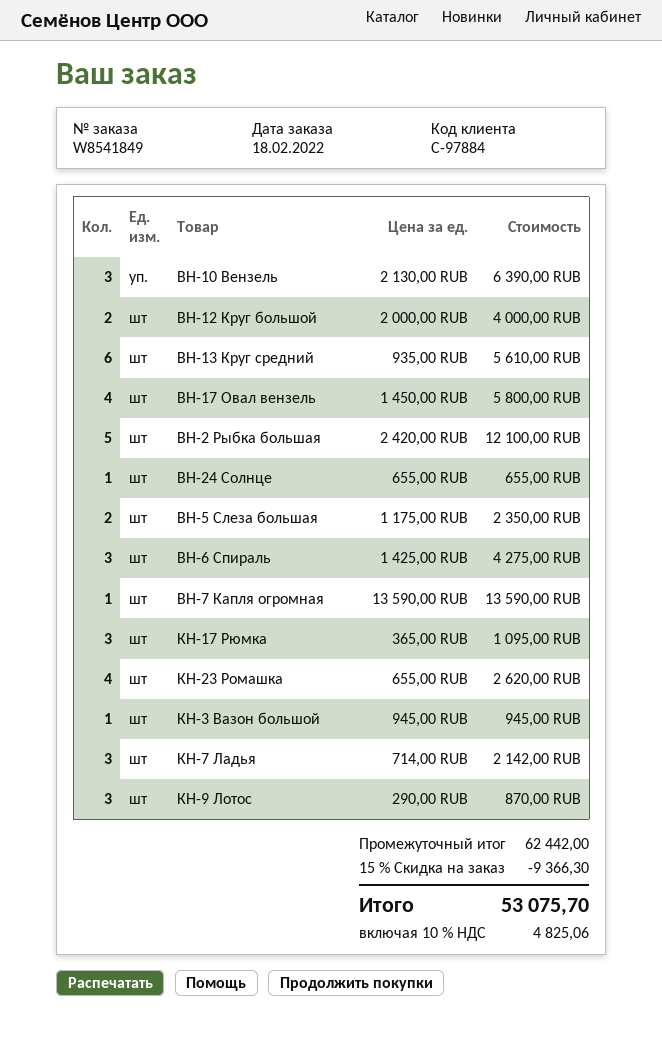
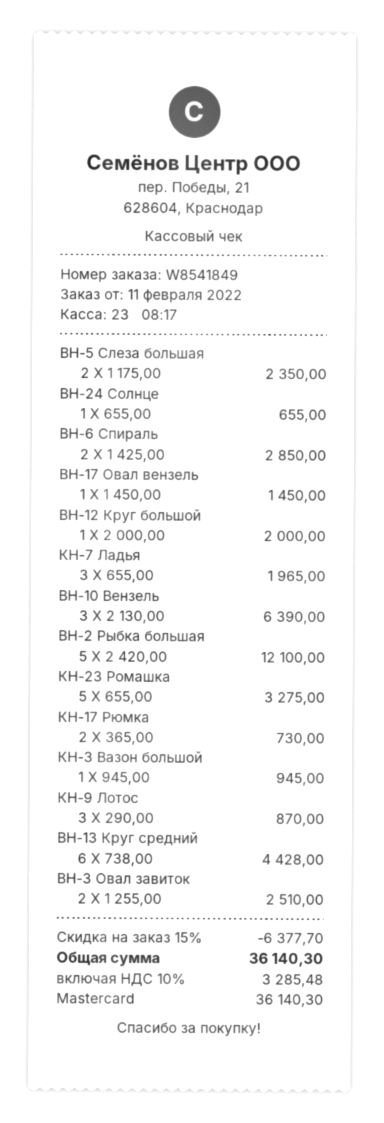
order date: 2022-02-18 -> 2022-02-11
ВН-12 Круг большой: 2 x 2000.00 = 4000.00 -> 1 x 2000.00 = 2000.00
ВН-13 Круг средний: 6 x 935.00 = 5610.00 -> 6 x 738.00 = 4428.00
ВН-17 Овал вензель: 4 x 1450.00 = 5800.00 -> 1 x 1450.00 = 1450.00
ВН-6 Спираль: 3 x 1425.00 = 4275.00 -> 2 x 1425.00 = 2850.00
ВН-7 Капля огромная: 1 x 13590.00 = 13590.00 -> none
КН-17 Рюмка: 3 x 365.00 = 1095.00 -> 2 x 365.00 = 730.00
КН-23 Ромашка: 4 x 655.00 = 2620.00 -> 5 x 655.00 = 3275.00
КН-7 Ладья: 3 x 714.00 = 2142.00 -> 3 x 655.00 = 1965.00
ВН-3 Овал завиток: none -> 2 x 1255.00 = 2510.00
discount: 15% = 9366.30 -> 15% = 6377.70
tax: 10% = 4825.06 -> 10% = 3285.48
total: 53075.70 -> 36140.30

